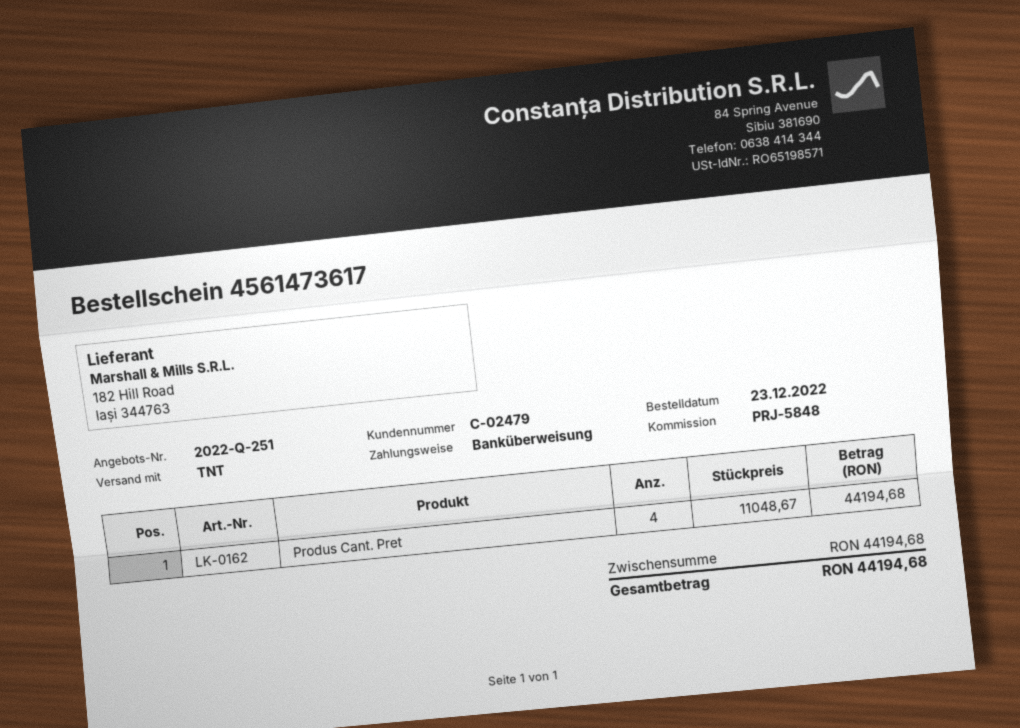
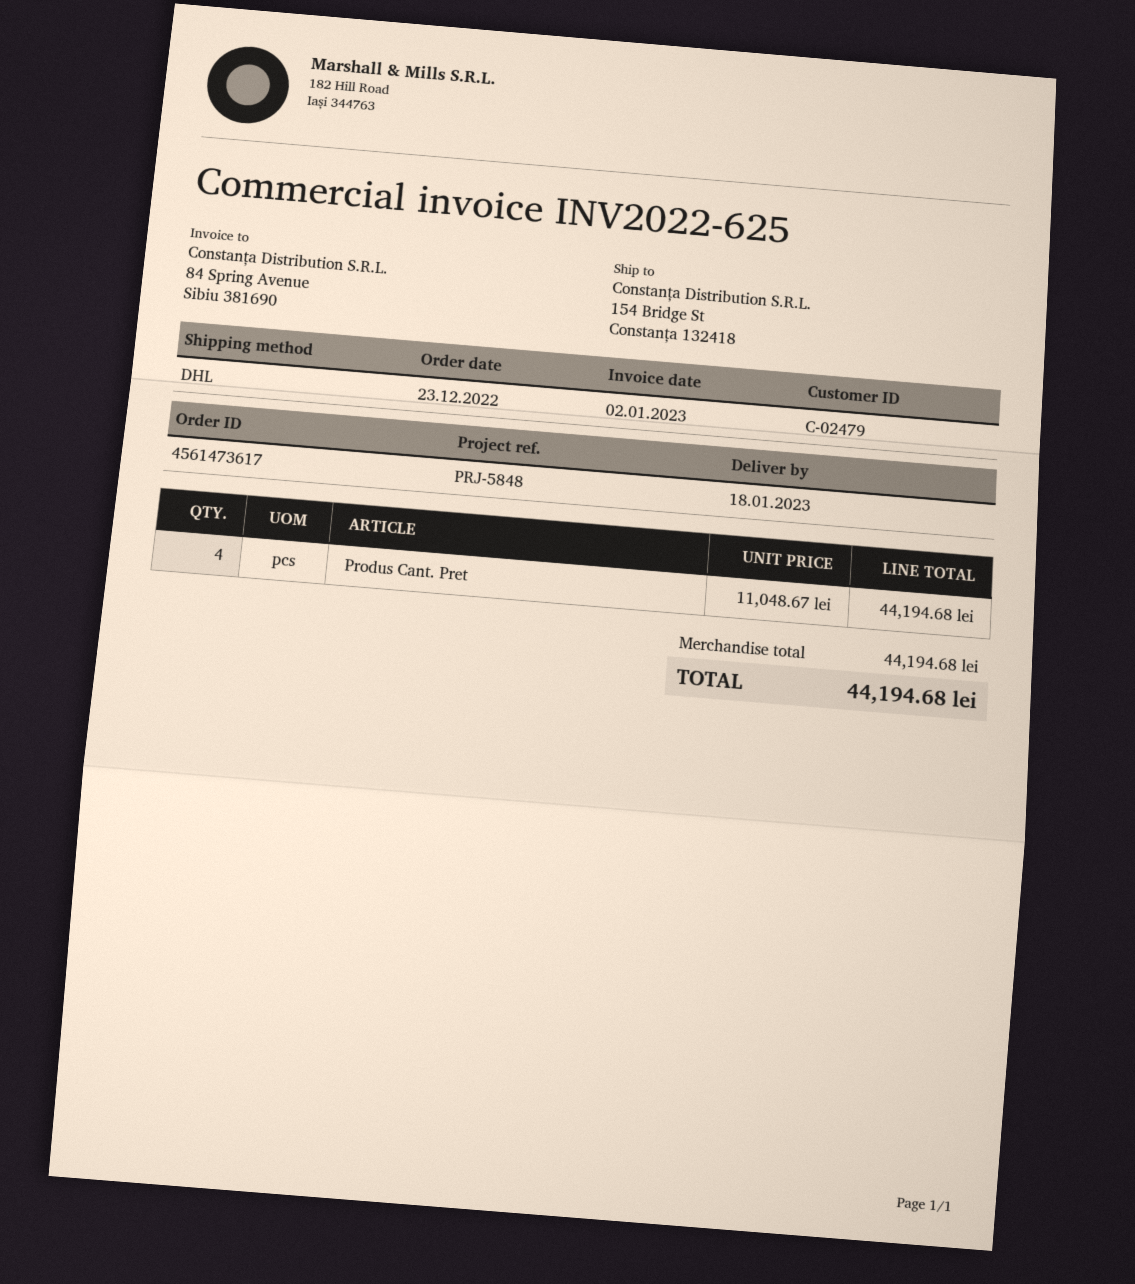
shipping method: TNT -> DHL

